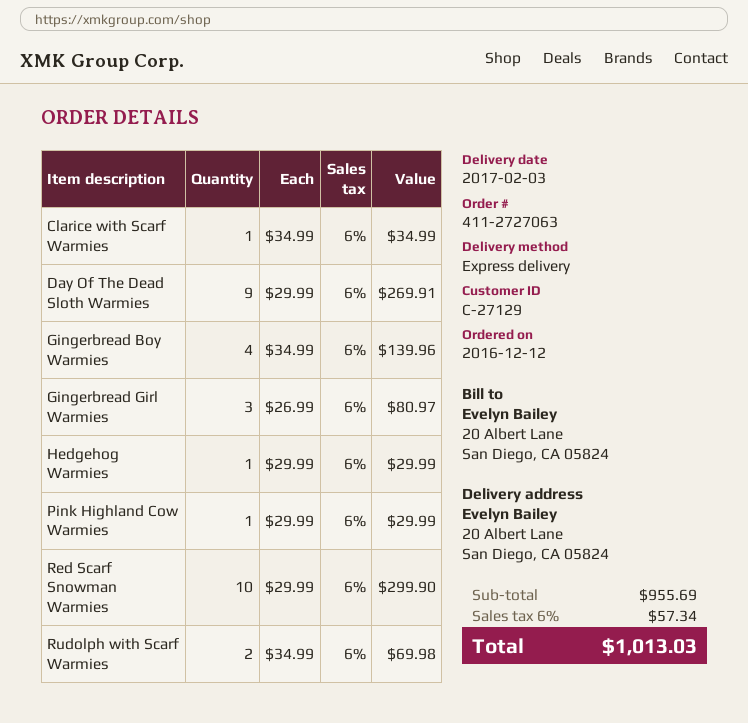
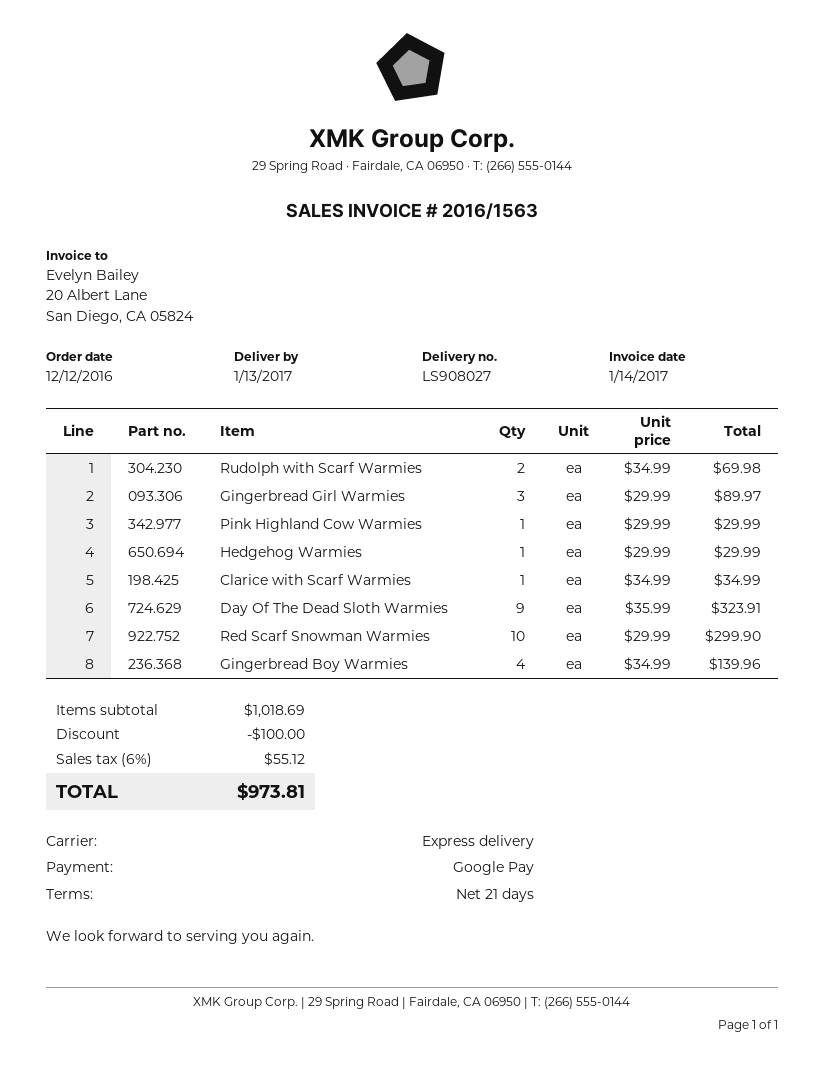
delivery date: 2017-02-03 -> 2017-01-13
Day Of The Dead Sloth Warmies: 9 x 29.99 = 269.91 -> 9 x 35.99 = 323.91
Gingerbread Girl Warmies: 3 x 26.99 = 80.97 -> 3 x 29.99 = 89.97
subtotal: 955.69 -> 1018.69
discount: none -> 100.00
tax: 6% = 57.34 -> 6% = 55.12
total: 1013.03 -> 973.81

